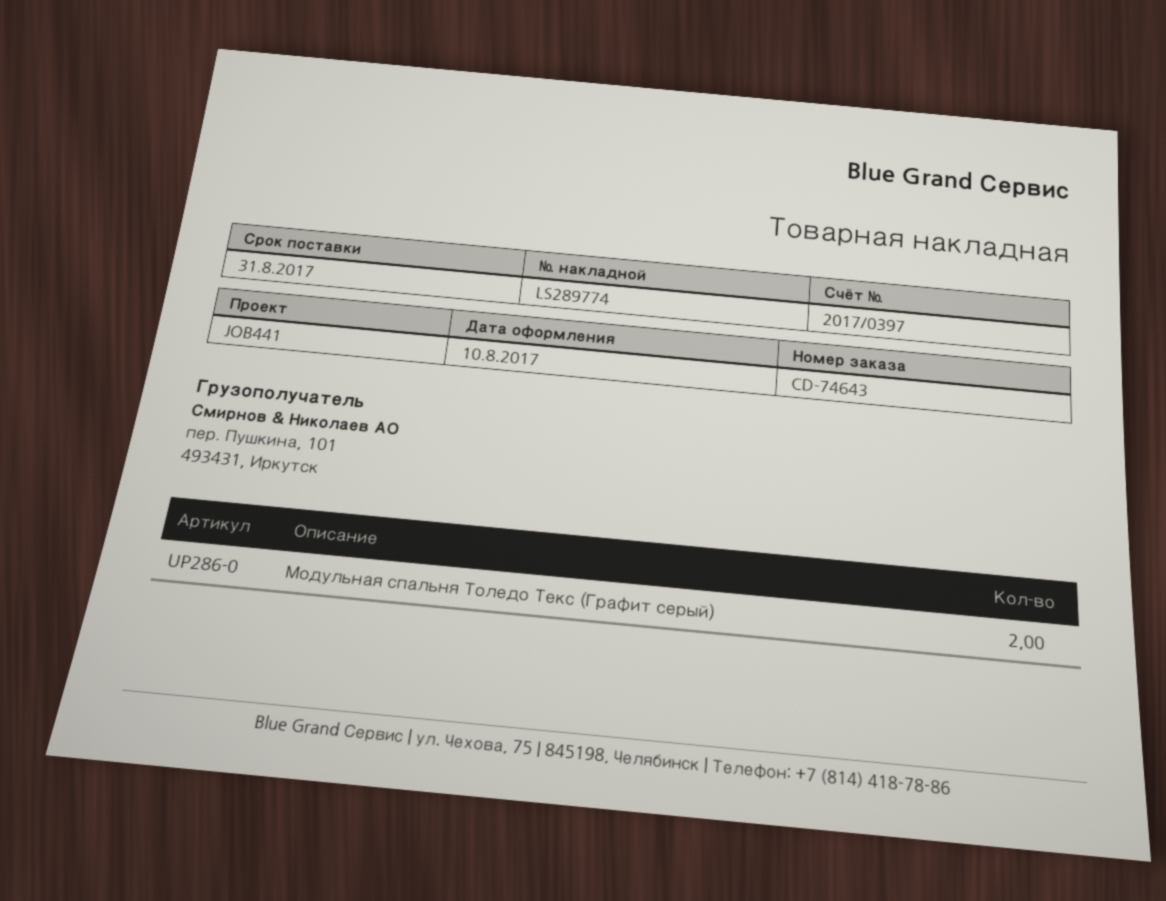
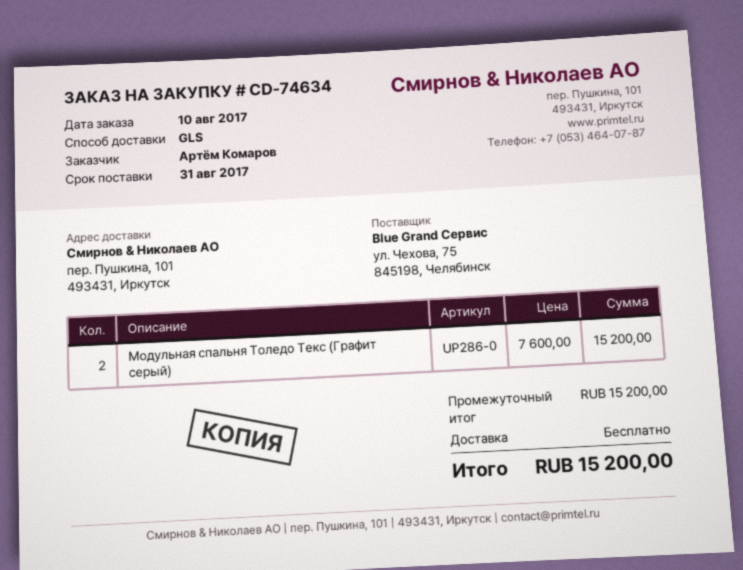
order number: CD-74643 -> CD-74634

